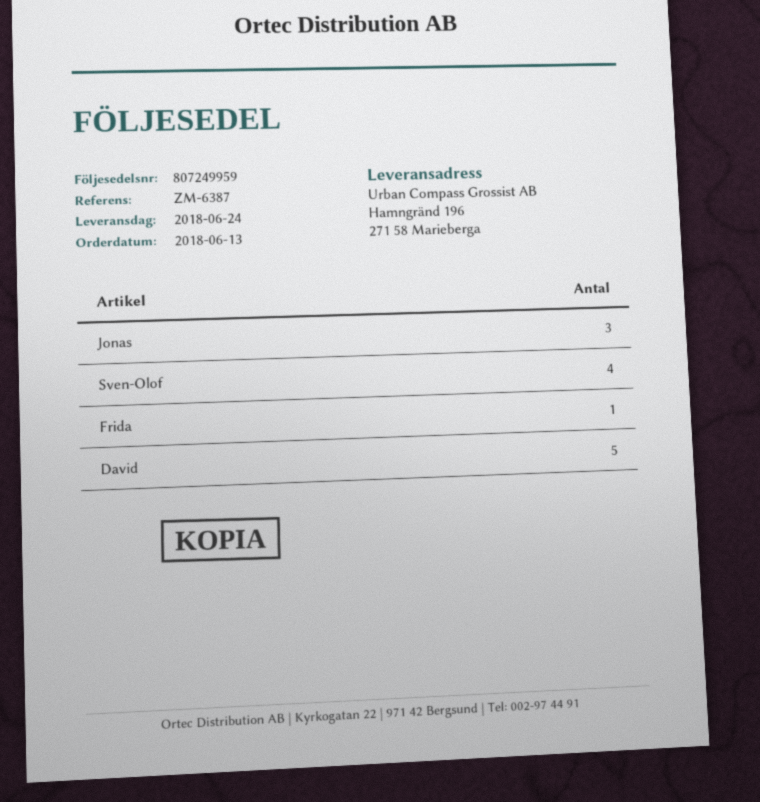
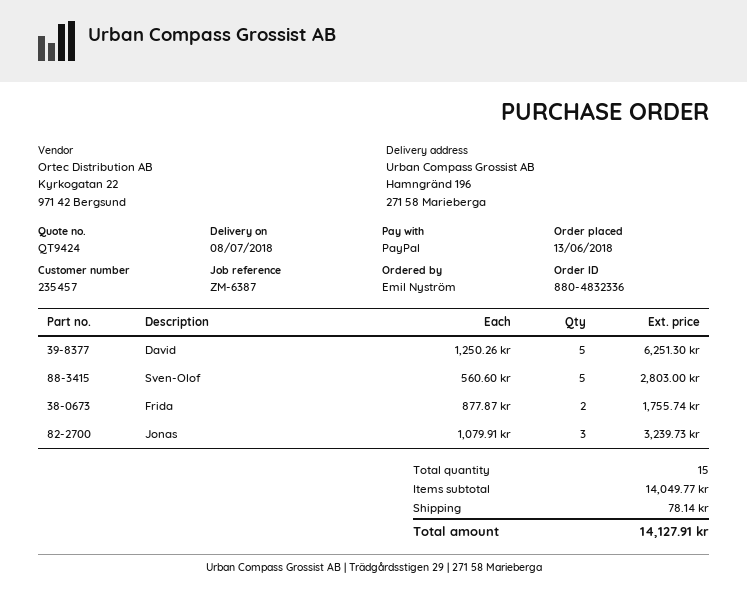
delivery date: 2018-06-24 -> 2018-07-08
Sven-Olof: 4 -> 5
Frida: 1 -> 2

